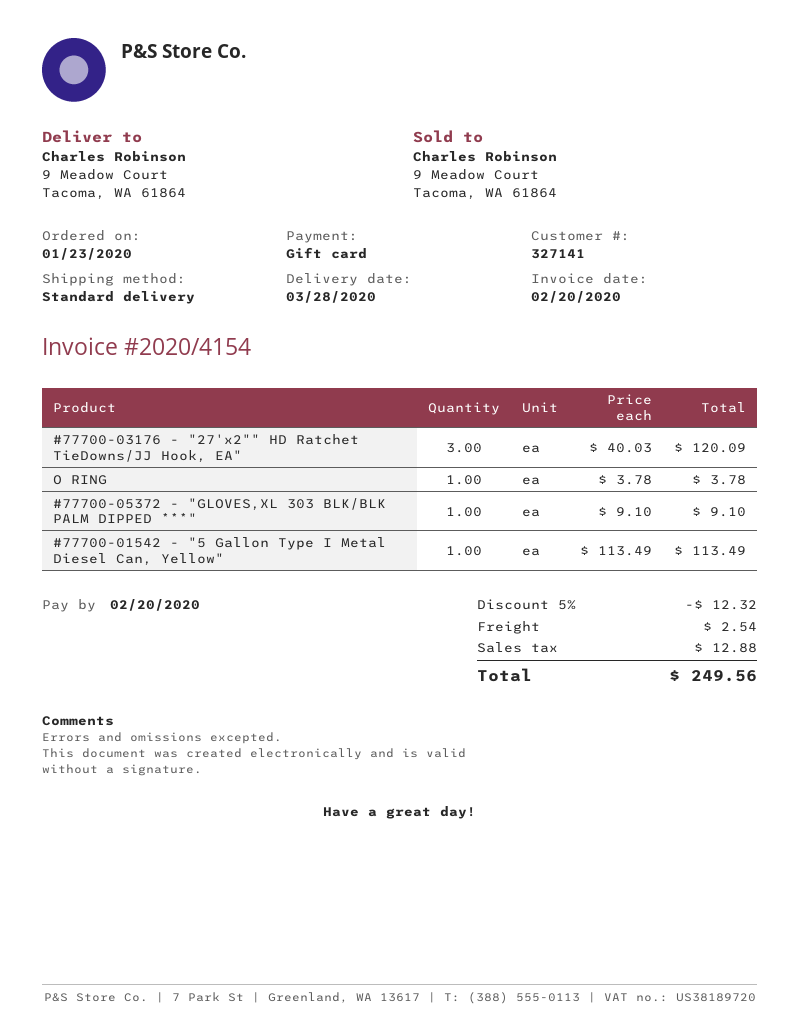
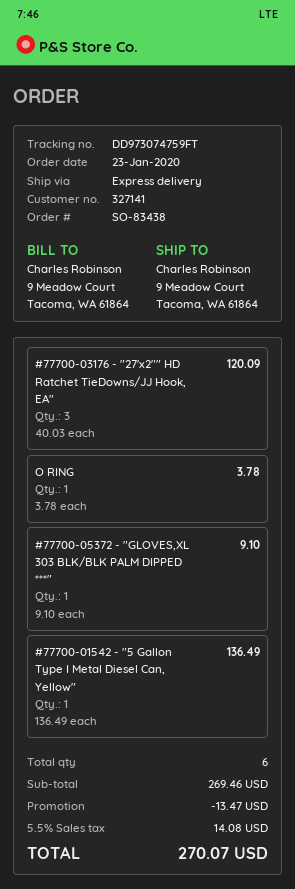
shipping method: standard -> express
#77700-01542 - "5 Gallon Type I Metal Diesel Can, Yellow": 1 x 113.49 = 113.49 -> 1 x 136.49 = 136.49
discount: 12.32 -> 13.47
shipping: 2.54 -> none
tax: 12.88 -> 14.08
total: 249.56 -> 270.07

